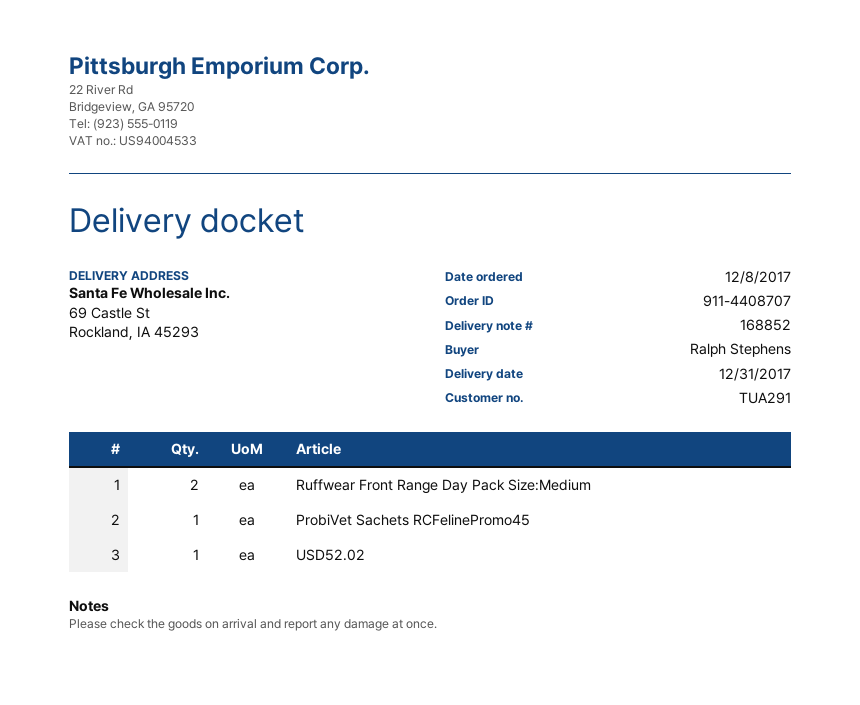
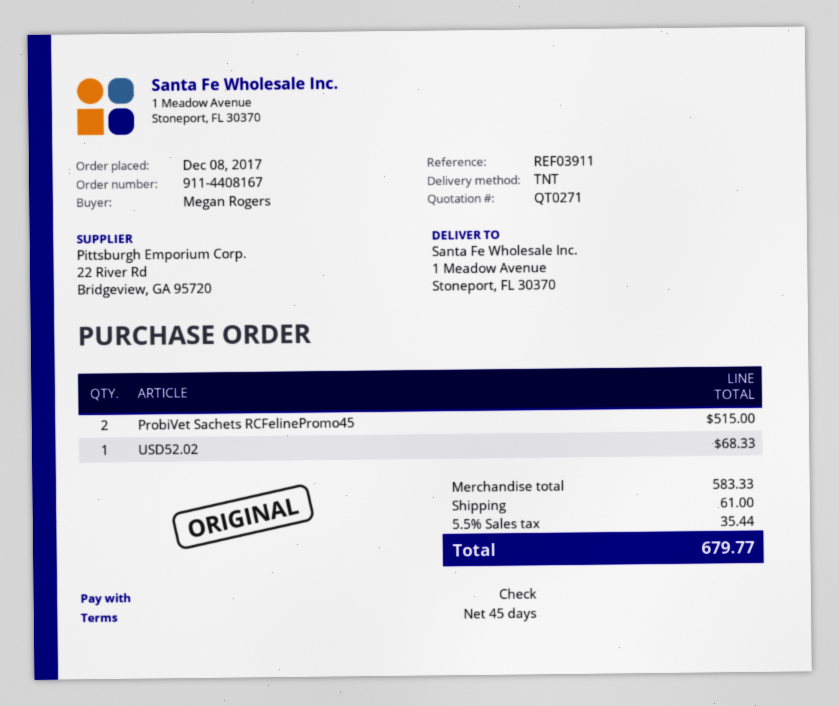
order number: 911-4408707 -> 911-4408167
ordered by: Ralph Stephens -> Megan Rogers
ship to: 69 Castle St, Rockland, IA 45293 -> 1 Meadow Avenue, Stoneport, FL 30370
Ruffwear Front Range Day Pack Size:Medium: 2 -> none
ProbiVet Sachets RCFelinePromo45: 1 -> 2

